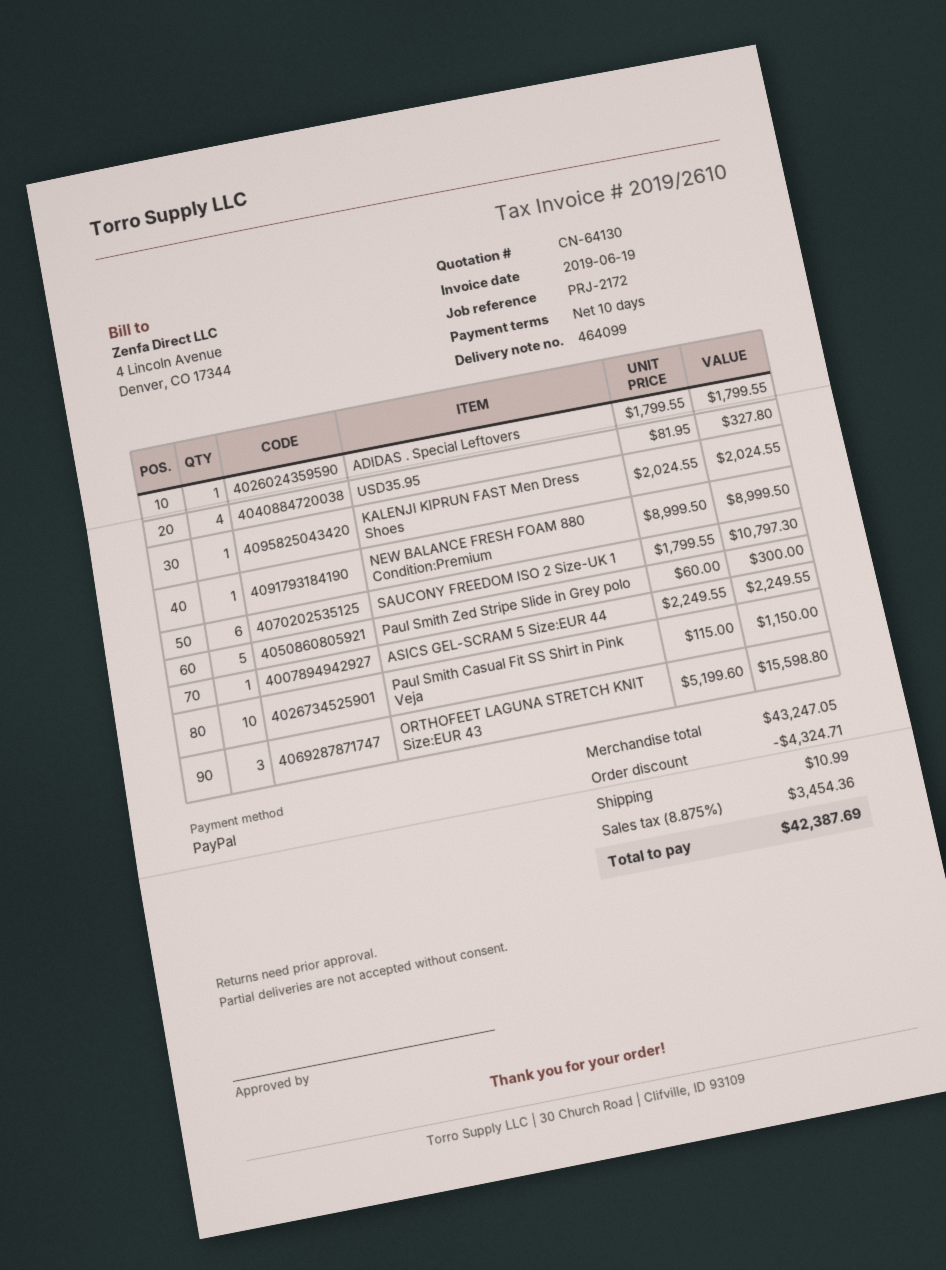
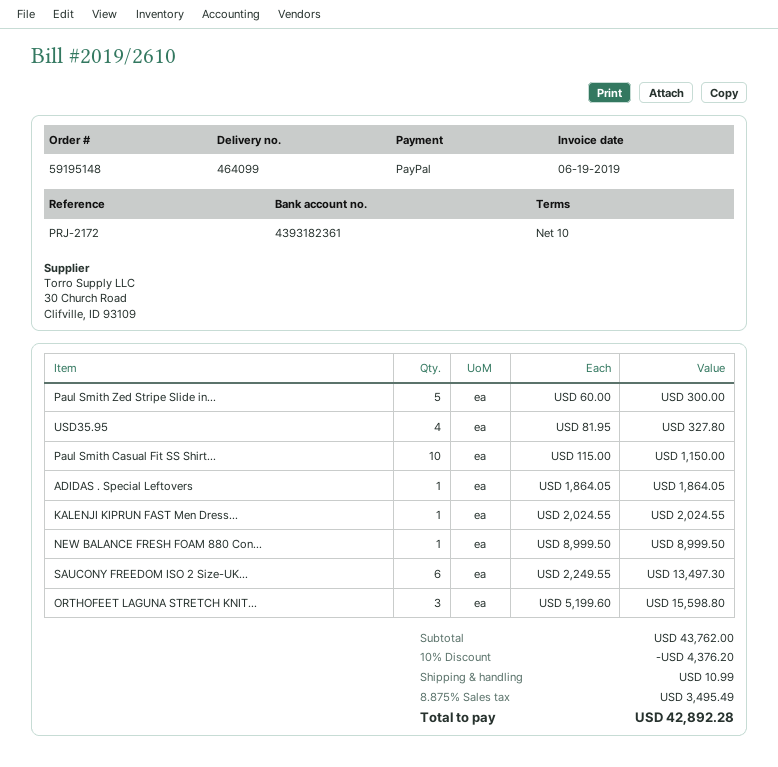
ADIDAS . Special Leftovers: 1 x 1799.55 = 1799.55 -> 1 x 1864.05 = 1864.05
SAUCONY FREEDOM ISO 2 Size-UK 1: 6 x 1799.55 = 10797.30 -> 6 x 2249.55 = 13497.30
ASICS GEL-SCRAM 5 Size:EUR 44: 1 x 2249.55 = 2249.55 -> none
subtotal: 43247.05 -> 43762.00
discount: 4324.71 -> 4376.20
tax: 8.875% = 3454.36 -> 8.875% = 3495.49
total: 42387.69 -> 42892.28

